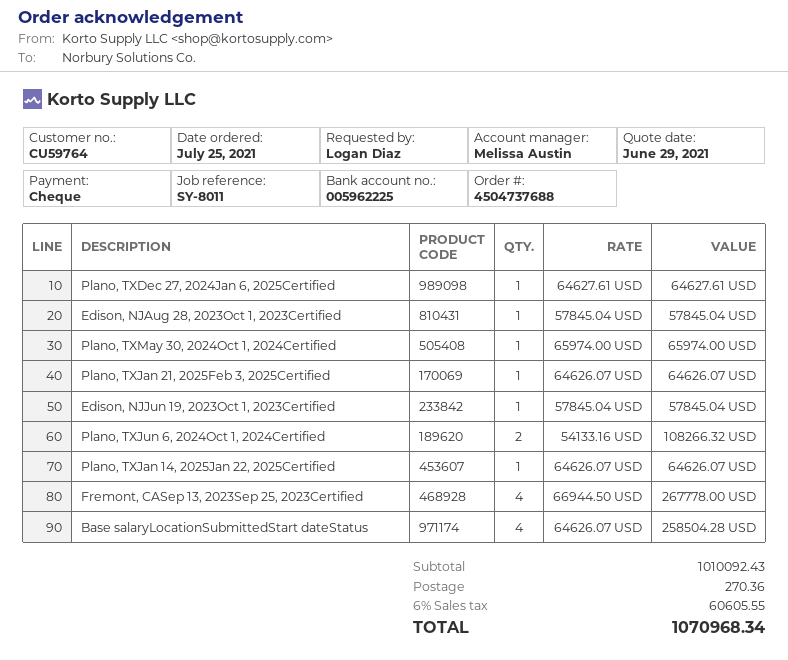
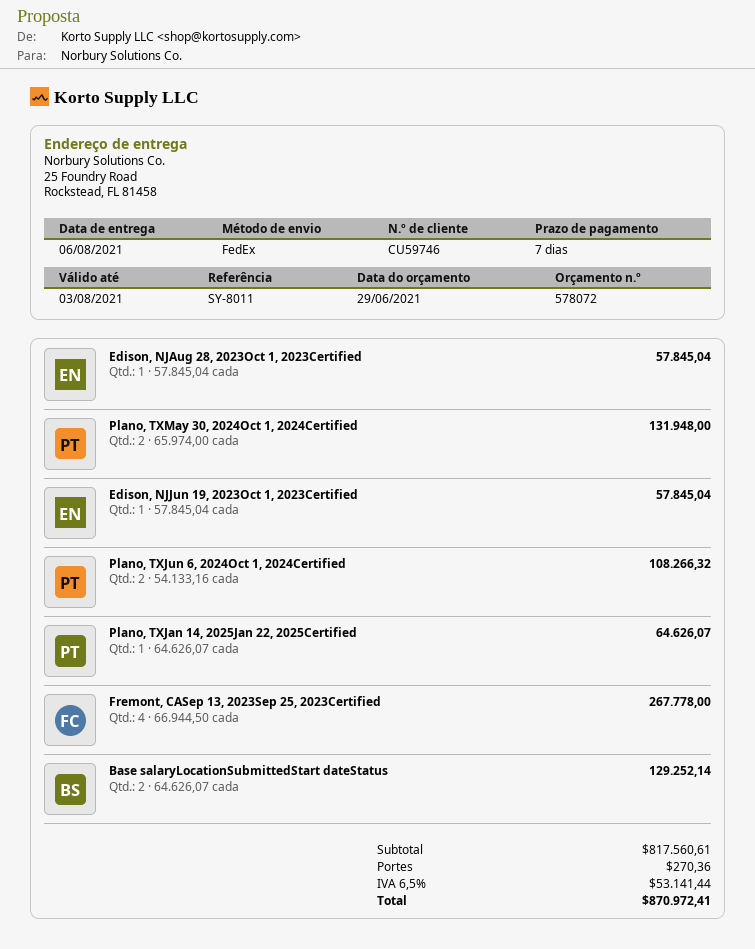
customer number: CU59764 -> CU59746
Plano, TXDec 27, 2024Jan 6, 2025Certified: 1 x 64627.61 = 64627.61 -> none
Plano, TXMay 30, 2024Oct 1, 2024Certified: 1 x 65974.00 = 65974.00 -> 2 x 65974.00 = 131948.00
Plano, TXJan 21, 2025Feb 3, 2025Certified: 1 x 64626.07 = 64626.07 -> none
Base salaryLocationSubmittedStart dateStatus: 4 x 64626.07 = 258504.28 -> 2 x 64626.07 = 129252.14
subtotal: 1010092.43 -> 817560.61
tax: 6% = 60605.55 -> 6.5% = 53141.44
total: 1070968.34 -> 870972.41

